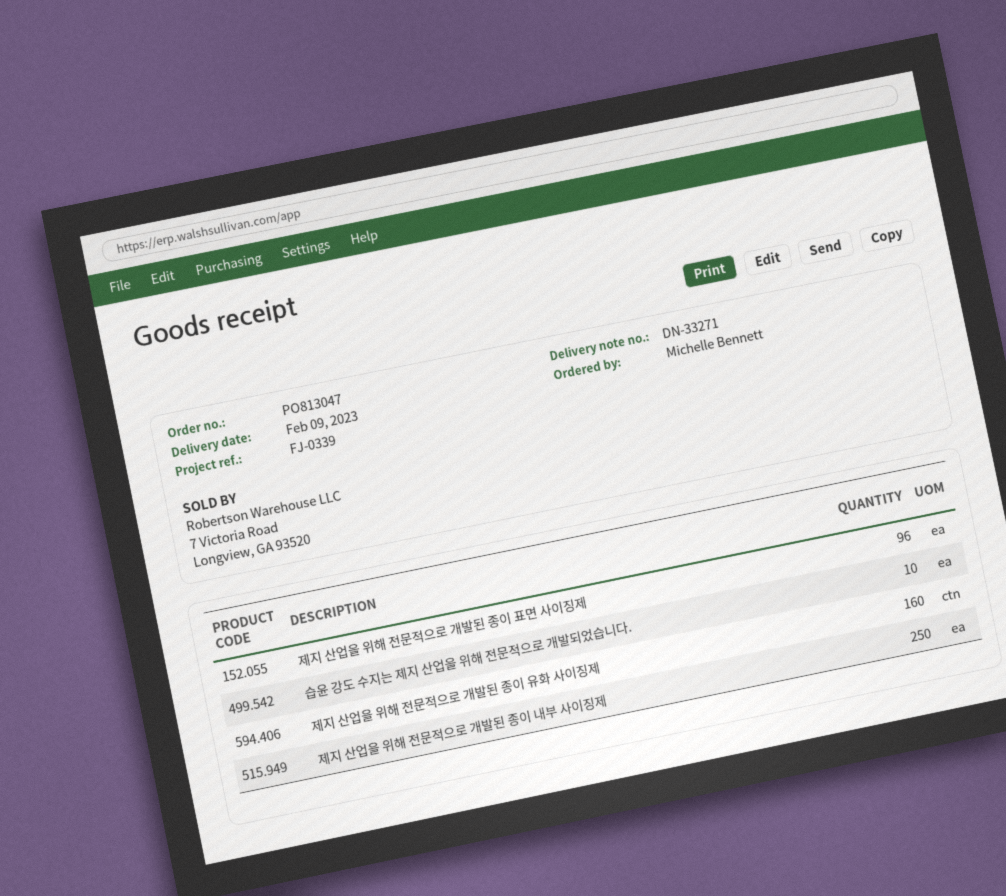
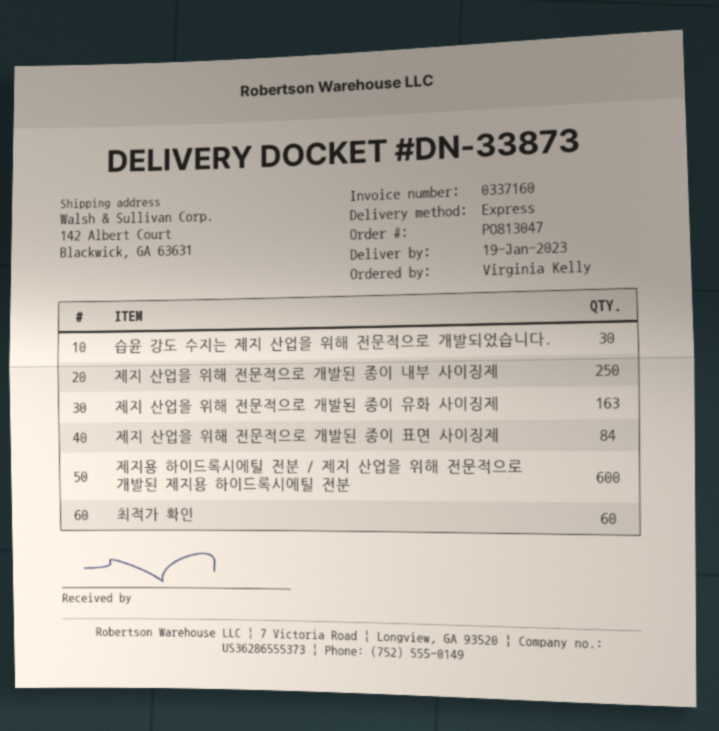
delivery note number: DN-33271 -> DN-33873
delivery date: 2023-02-09 -> 2023-01-19
ordered by: Michelle Bennett -> Virginia Kelly
제지 산업을 위해 전문적으로 개발된 종이 표면 사이징제: 96 -> 84
습윤 강도 수지는 제지 산업을 위해 전문적으로 개발되었습니다.: 10 -> 30
제지 산업을 위해 전문적으로 개발된 종이 유화 사이징제: 160 -> 163
제지용 하이드록시에틸 전분 / 제지 산업을 위해 전문적으로 개발된 제지용 하이드록시에틸 전분: none -> 600
최적가 확인: none -> 60

